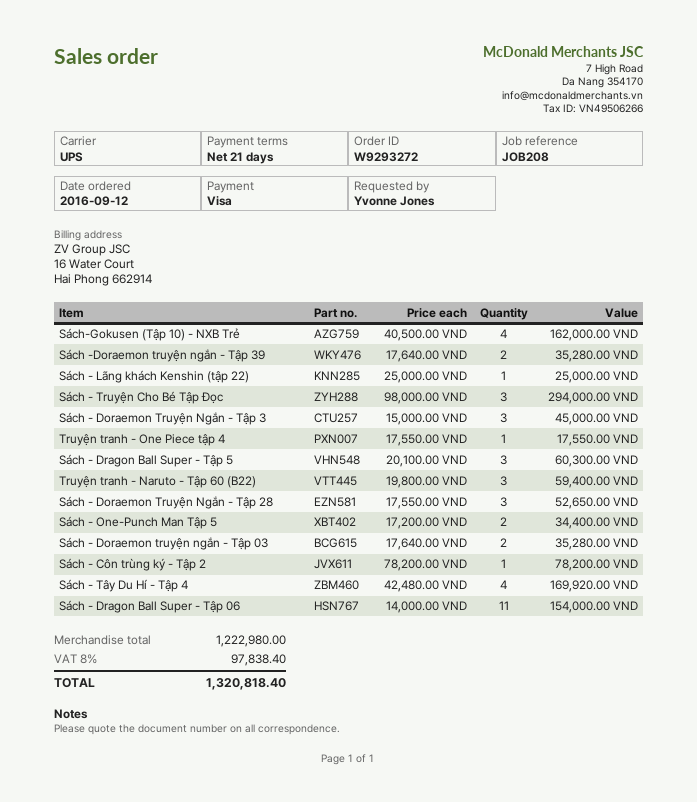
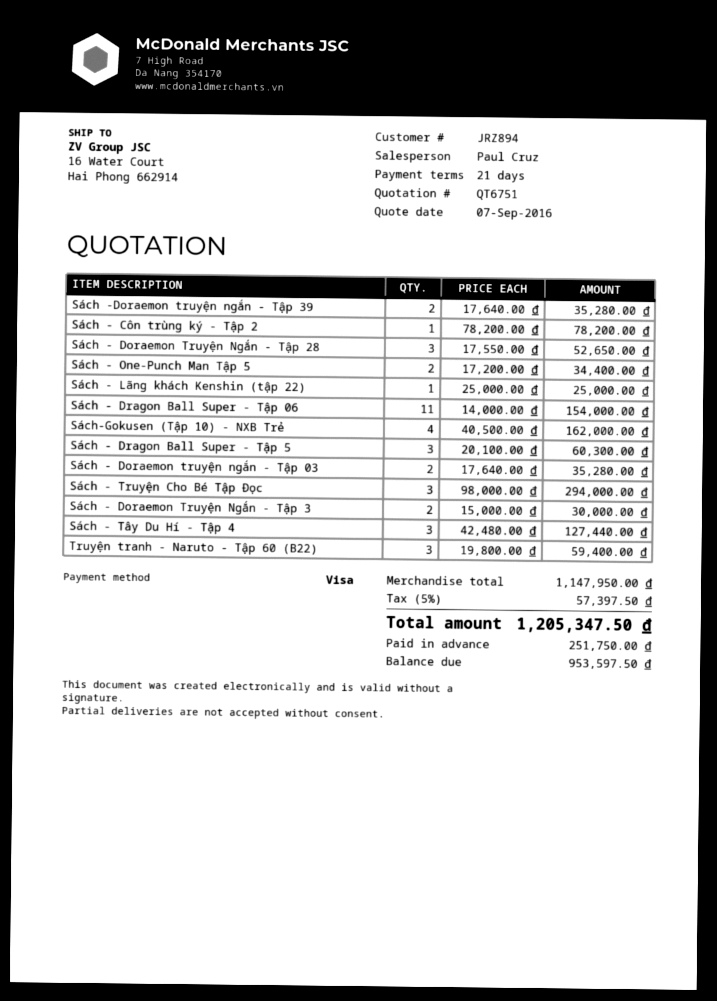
Sách - Doraemon Truyện Ngắn - Tập 3: 3 x 15000.00 = 45000.00 -> 2 x 15000.00 = 30000.00
Truyện tranh - One Piece tập 4: 1 x 17550.00 = 17550.00 -> none
Sách - Tây Du Hí - Tập 4: 4 x 42480.00 = 169920.00 -> 3 x 42480.00 = 127440.00
subtotal: 1222980.00 -> 1147950.00
tax: 8% = 97838.40 -> 5% = 57397.50
total: 1320818.40 -> 1205347.50

